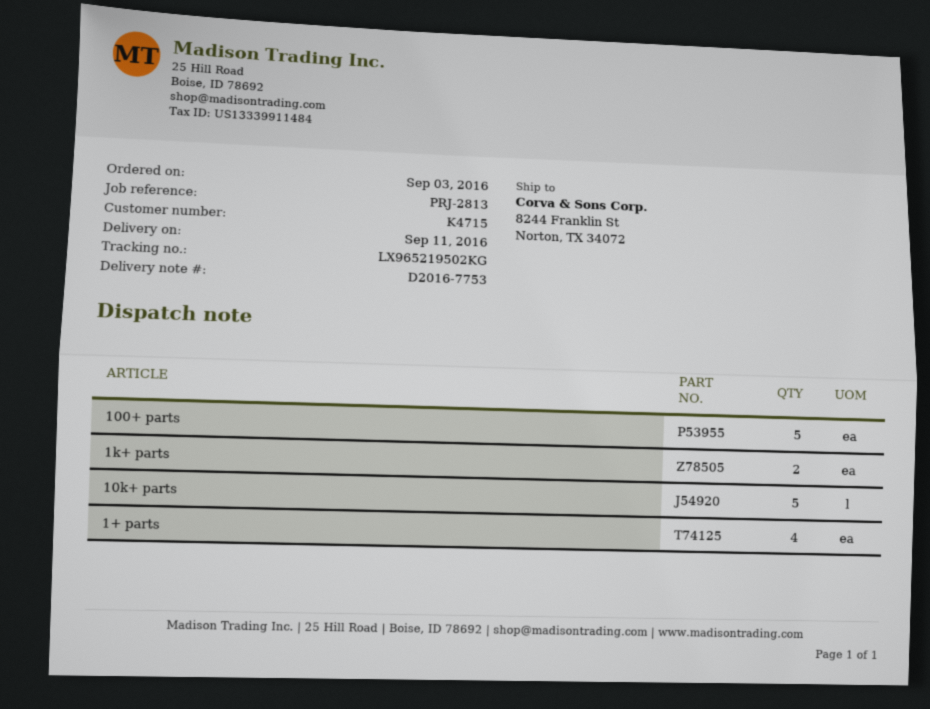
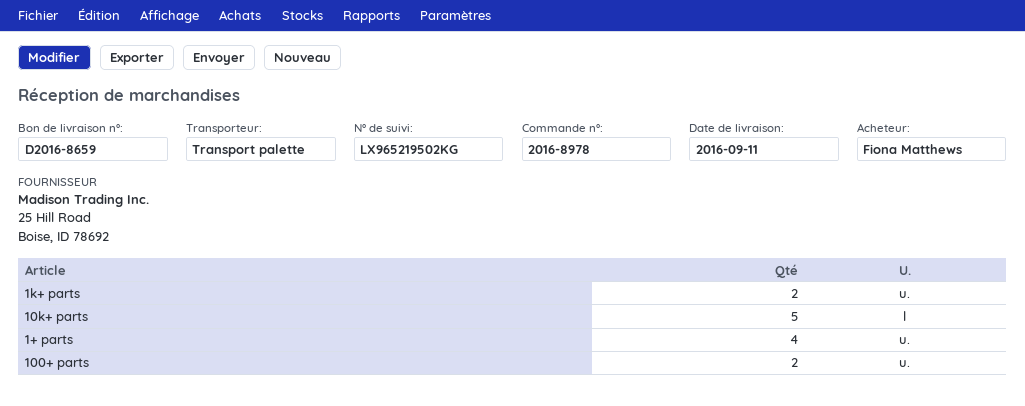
delivery note number: D2016-7753 -> D2016-8659
100+ parts: 5 -> 2

